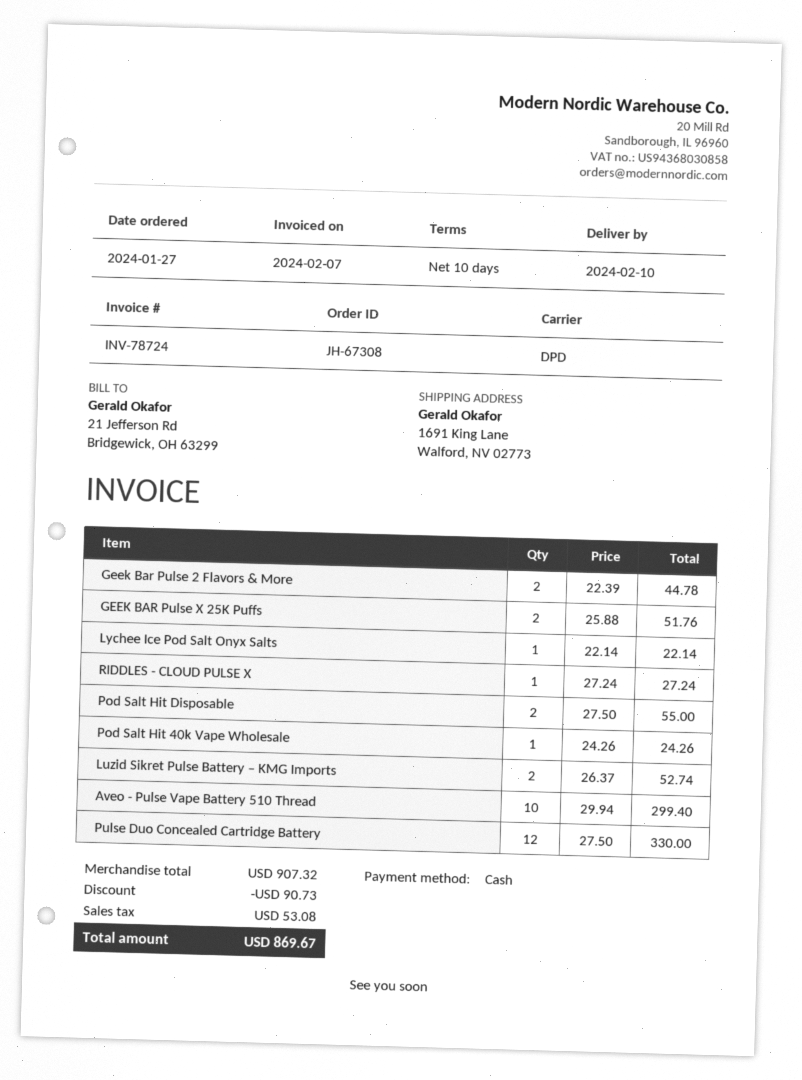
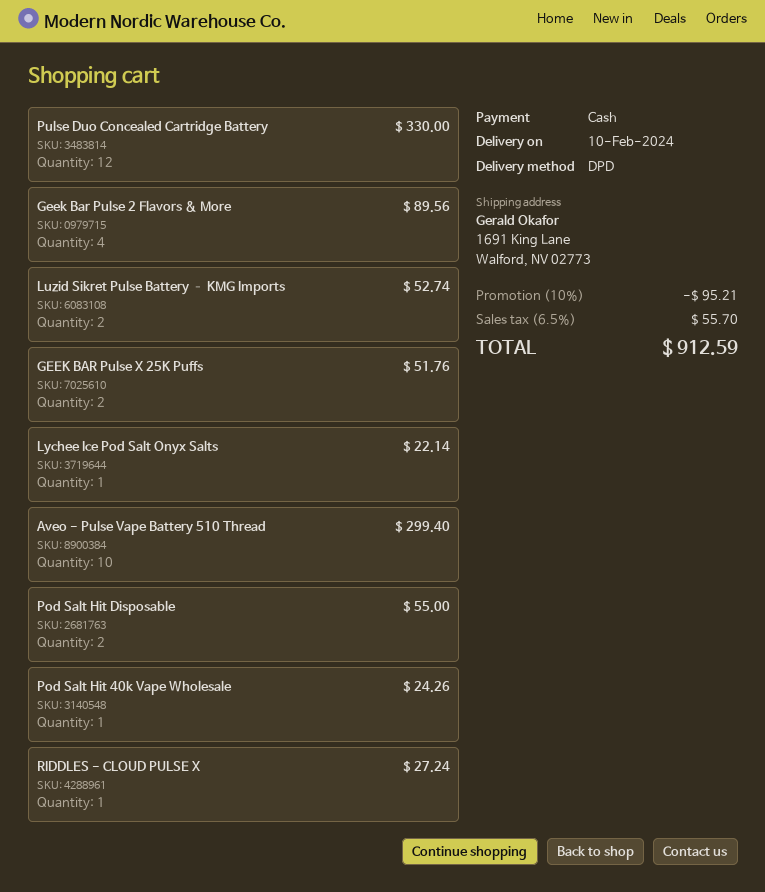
Geek Bar Pulse 2 Flavors & More: 2 for 44.78 -> 4 for 89.56
discount: 90.73 -> 95.21
tax: 53.08 -> 55.70
total: 869.67 -> 912.59

